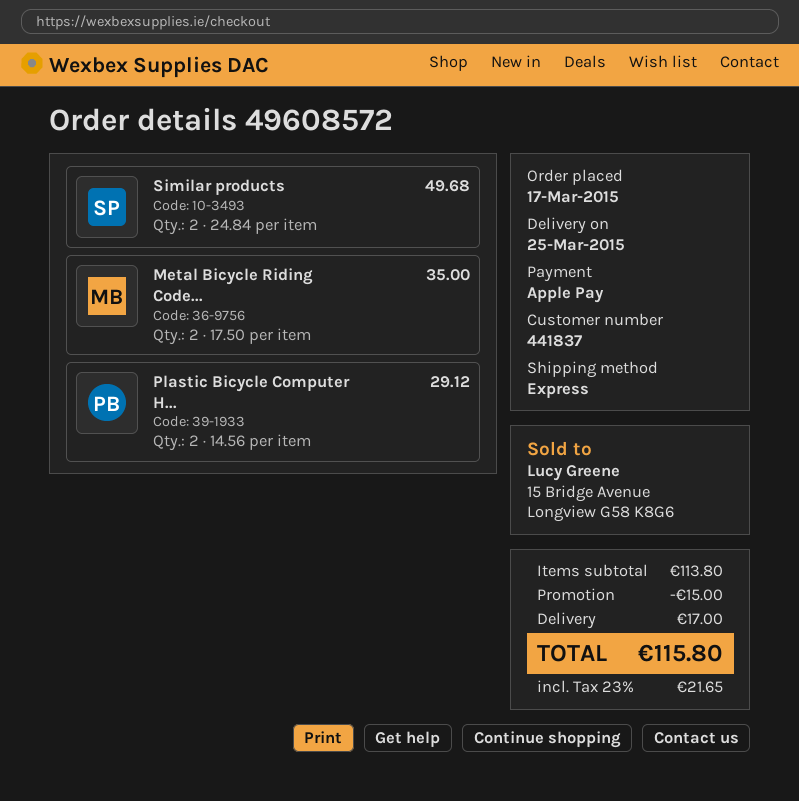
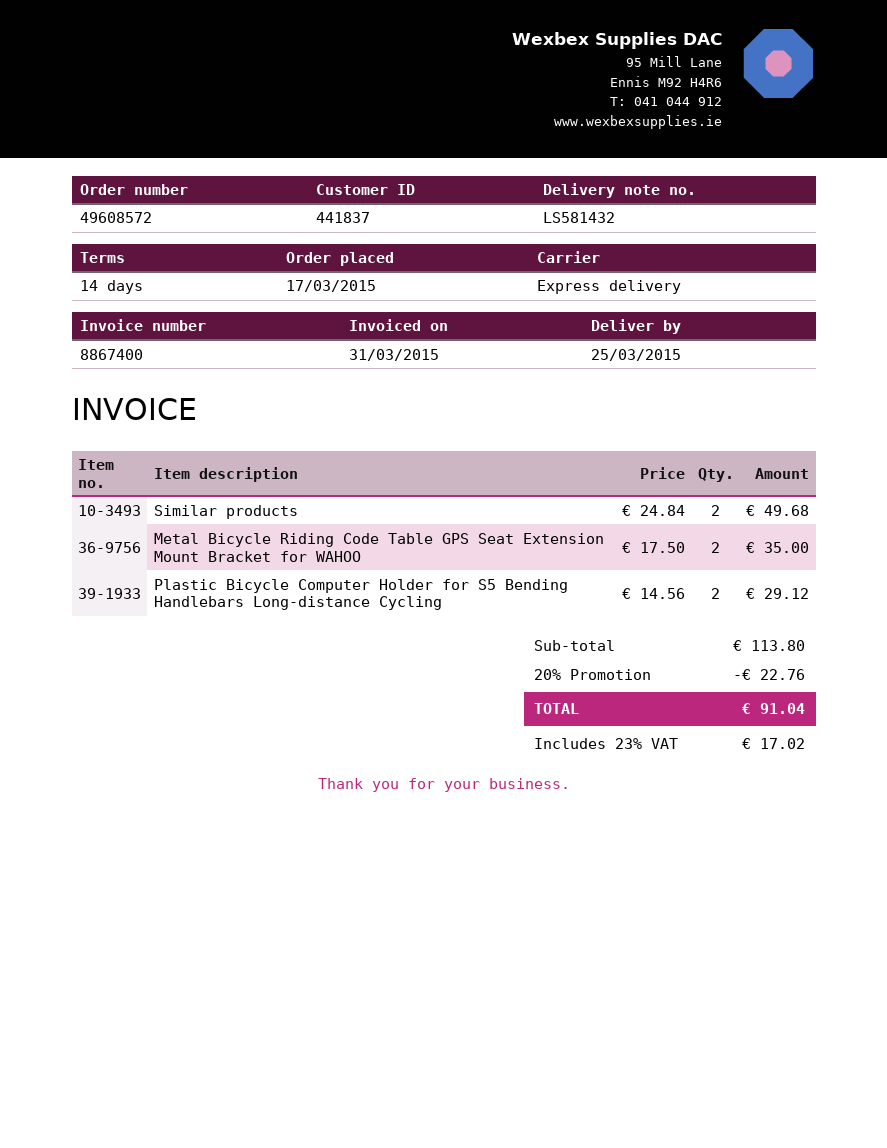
discount: 15.00 -> 22.76
shipping: 17.00 -> none
tax: 23% = 21.65 -> 23% = 17.02
total: 115.80 -> 91.04

